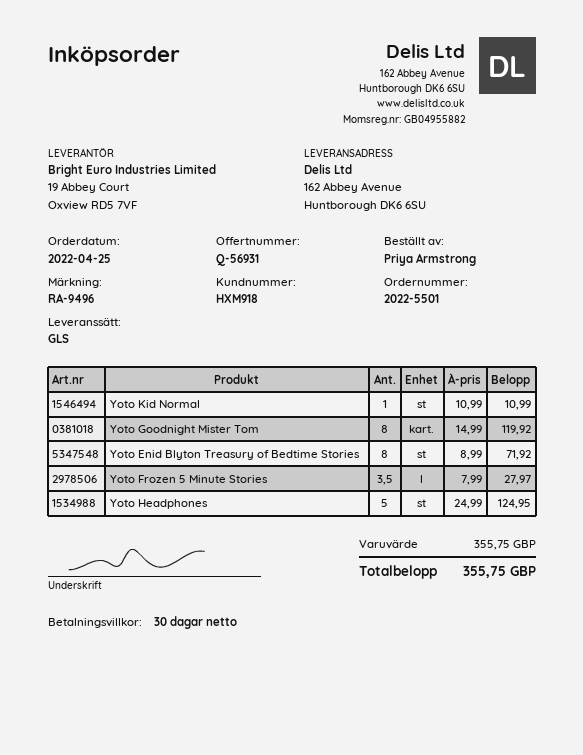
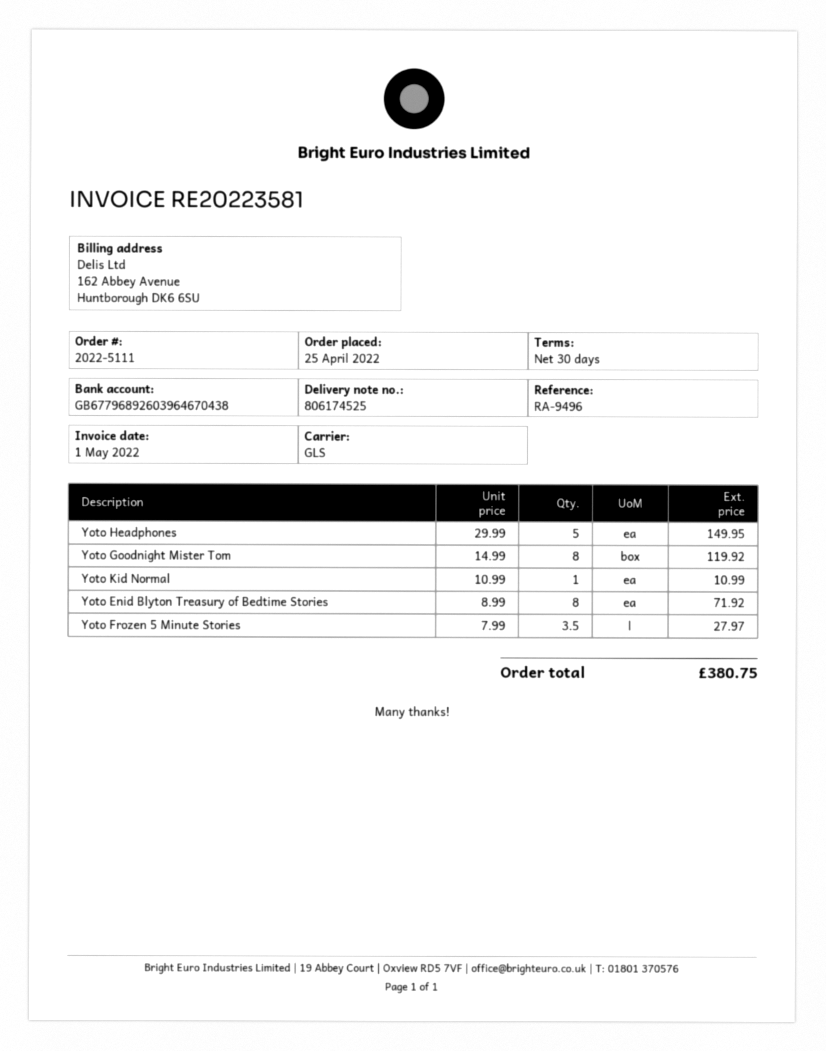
order number: 2022-5501 -> 2022-5111
Yoto Headphones: 5 x 24.99 = 124.95 -> 5 x 29.99 = 149.95
total: 355.75 -> 380.75

